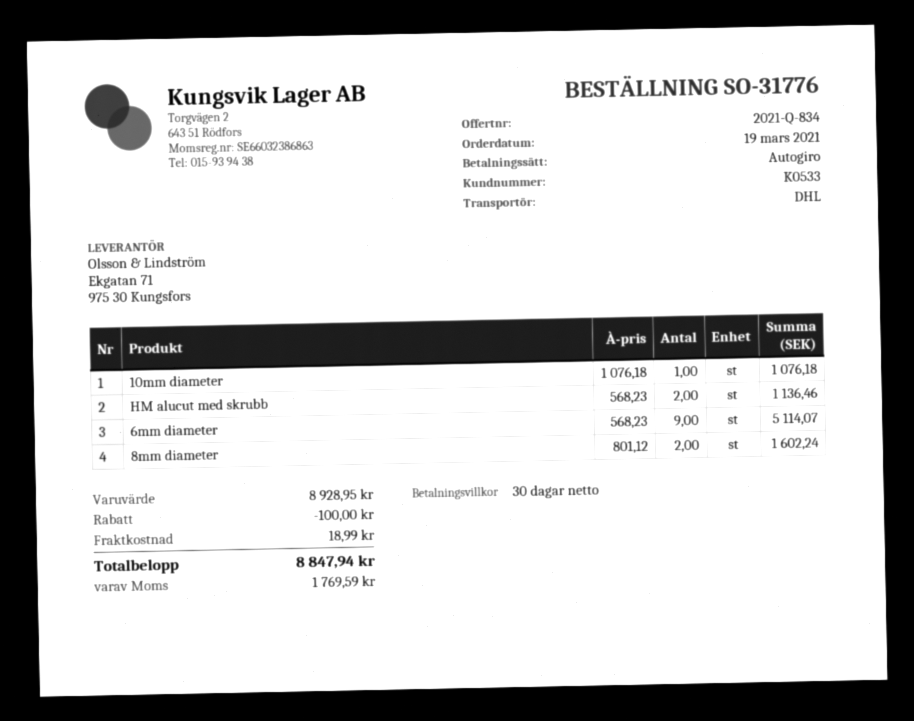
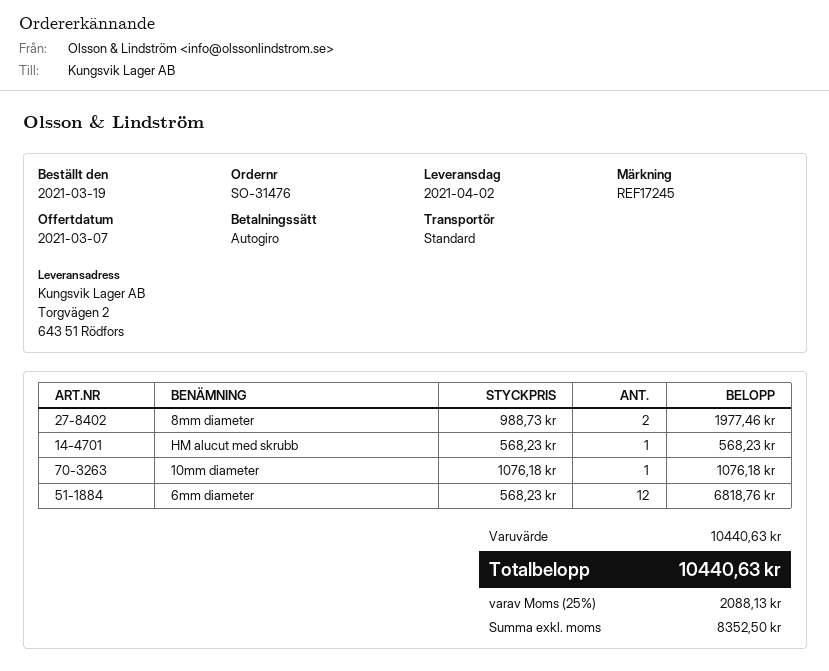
order number: SO-31776 -> SO-31476
shipping method: DHL -> standard
HM alucut med skrubb: 2 x 568.23 = 1136.46 -> 1 x 568.23 = 568.23
6mm diameter: 9 x 568.23 = 5114.07 -> 12 x 568.23 = 6818.76
8mm diameter: 2 x 801.12 = 1602.24 -> 2 x 988.73 = 1977.46
subtotal: 8928.95 -> 10440.63
discount: 100.00 -> none
shipping: 18.99 -> none
tax: 1769.59 -> 2088.13
total: 8847.94 -> 10440.63

